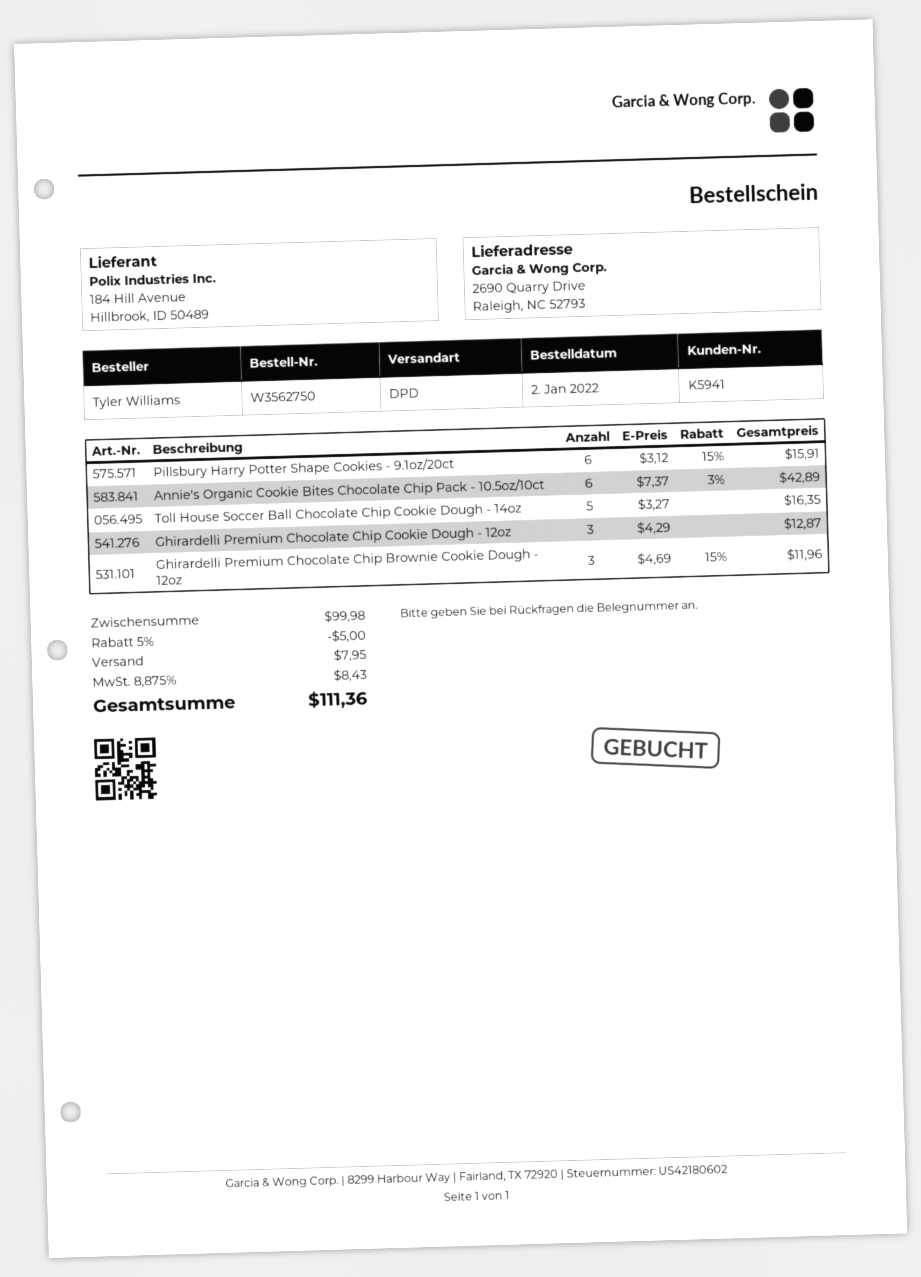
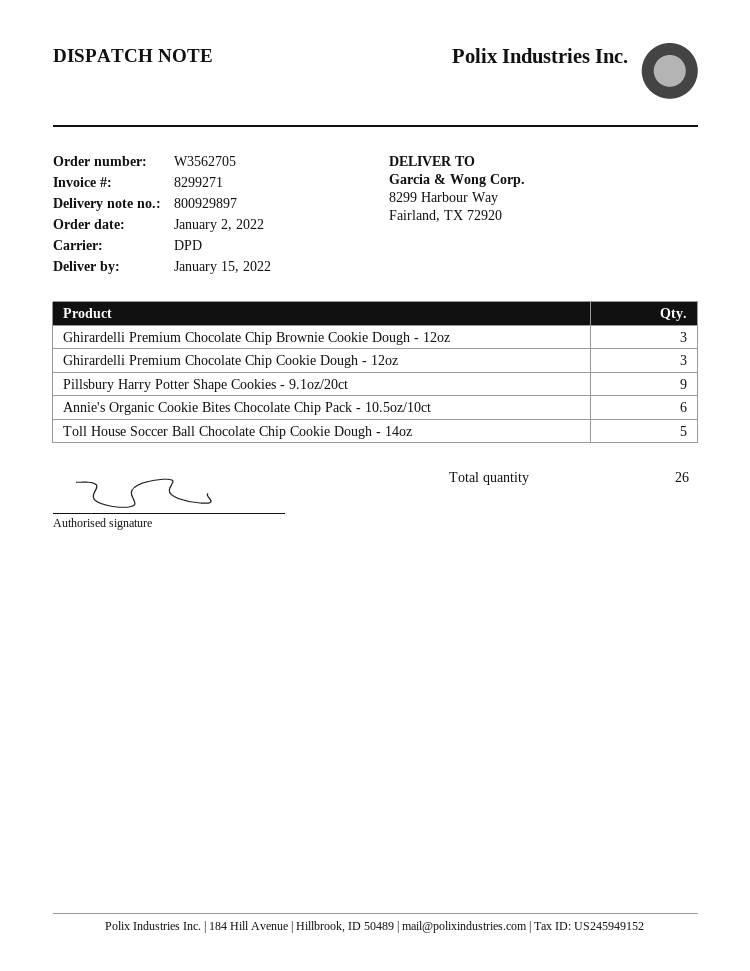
order number: W3562750 -> W3562705
ship to: 2690 Quarry Drive, Raleigh, NC 52793 -> 8299 Harbour Way, Fairland, TX 72920
Pillsbury Harry Potter Shape Cookies - 9.1oz/20ct: 6 -> 9

